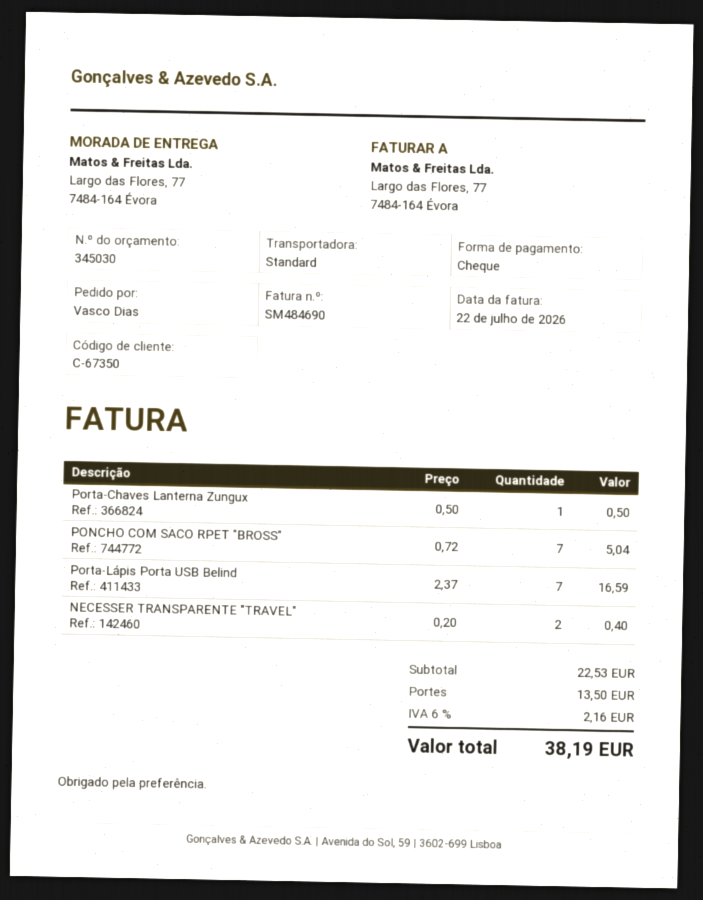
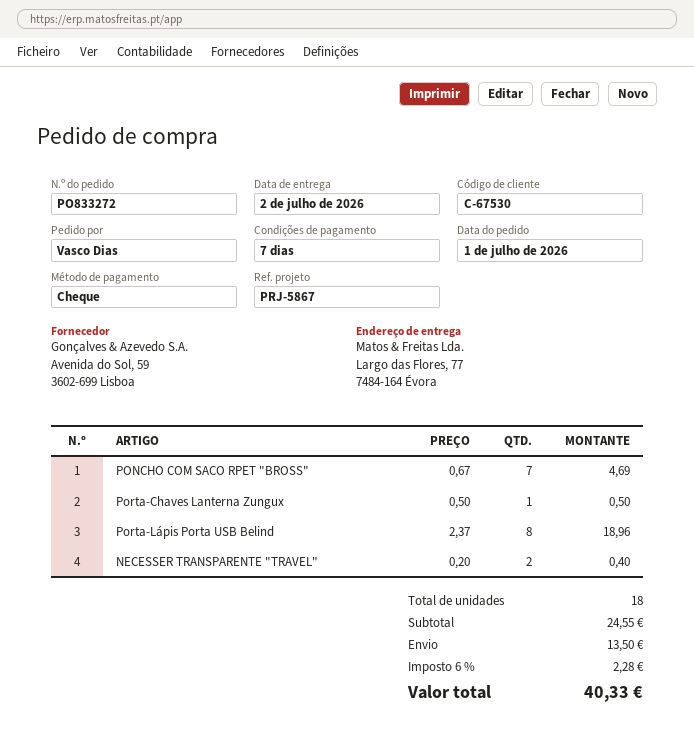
customer number: C-67350 -> C-67530
PONCHO COM SACO RPET "BROSS": 7 x 0.72 = 5.04 -> 7 x 0.67 = 4.69
Porta-Lápis Porta USB Belind: 7 x 2.37 = 16.59 -> 8 x 2.37 = 18.96
subtotal: 22.53 -> 24.55
tax: 6% = 2.16 -> 6% = 2.28
total: 38.19 -> 40.33

